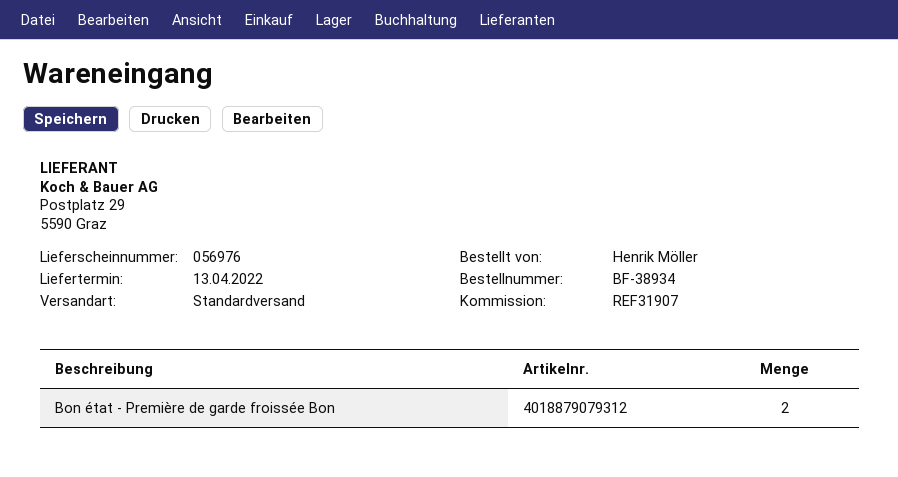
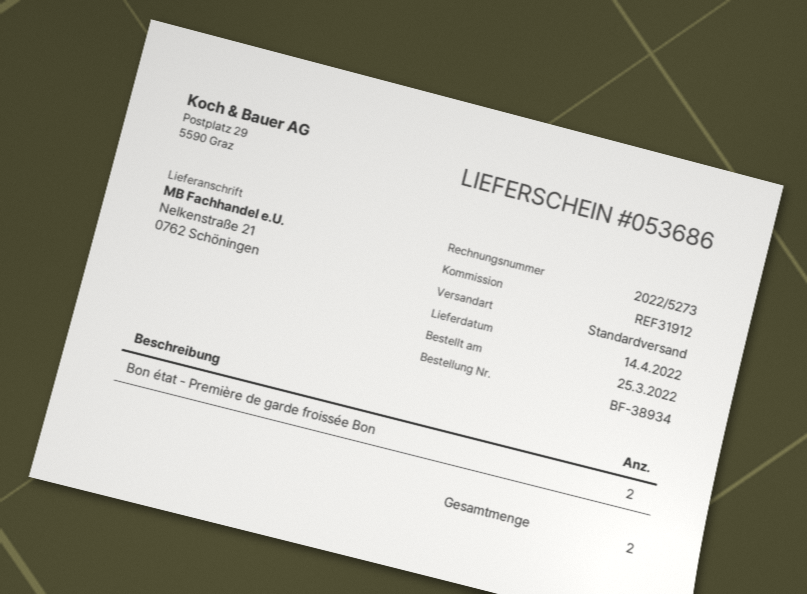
delivery note number: 056976 -> 053686
delivery date: 2022-04-13 -> 2022-04-14
reference: REF31907 -> REF31912

